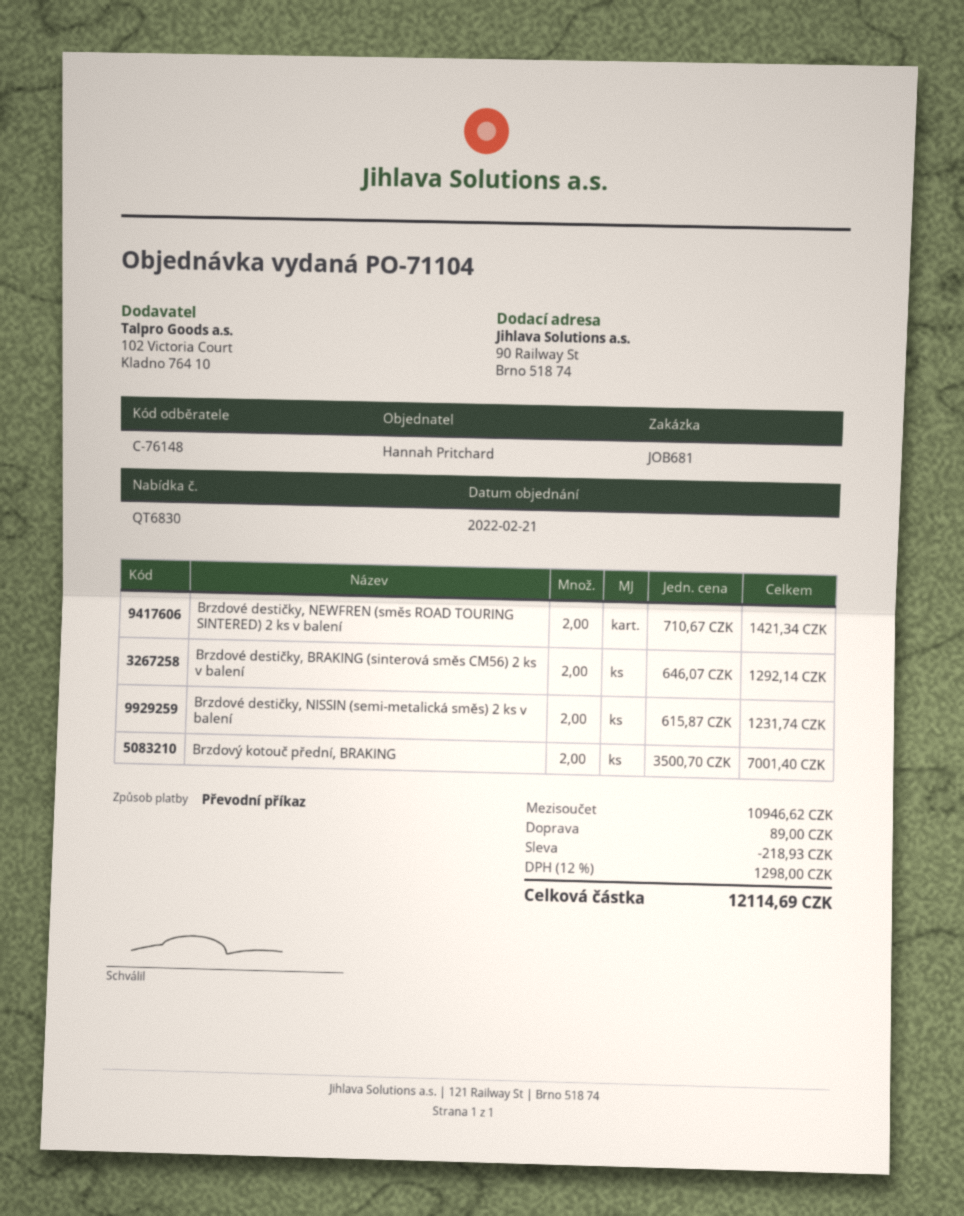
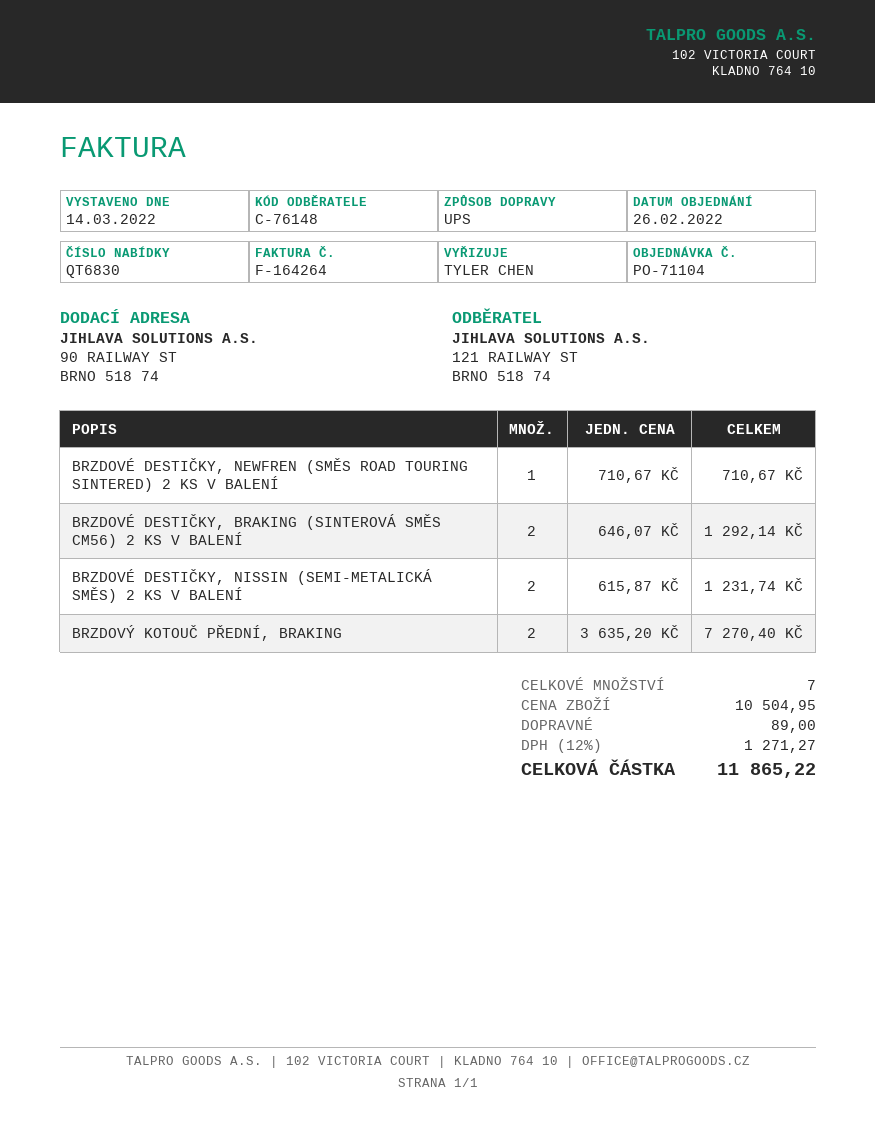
order date: 2022-02-21 -> 2022-02-26
Brzdové destičky, NEWFREN (směs ROAD TOURING SINTERED) 2 ks v balení: 2 x 710.67 = 1421.34 -> 1 x 710.67 = 710.67
Brzdový kotouč přední, BRAKING: 2 x 3500.70 = 7001.40 -> 2 x 3635.20 = 7270.40
subtotal: 10946.62 -> 10504.95
discount: 218.93 -> none
tax: 12% = 1298.00 -> 12% = 1271.27
total: 12114.69 -> 11865.22

